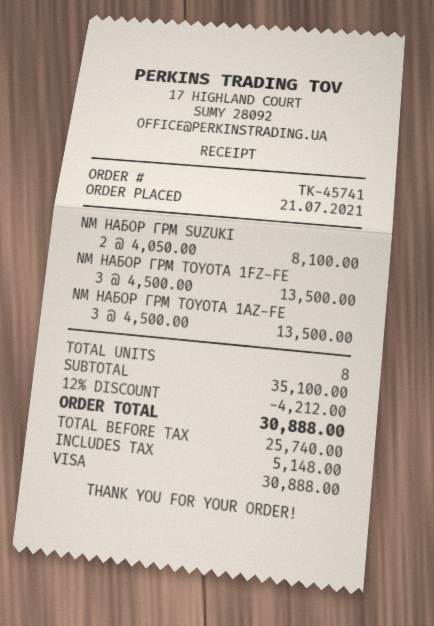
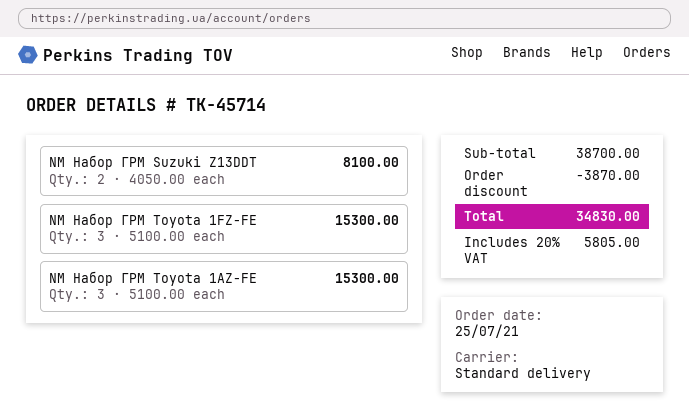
order number: TK-45741 -> TK-45714
order date: 2021-07-21 -> 2021-07-25
NM НАБОР ГРМ TOYOTA 1FZ-FE: 3 x 4500.00 = 13500.00 -> 3 x 5100.00 = 15300.00
NM НАБОР ГРМ TOYOTA 1AZ-FE: 3 x 4500.00 = 13500.00 -> 3 x 5100.00 = 15300.00
subtotal: 35100.00 -> 38700.00
discount: 4212.00 -> 3870.00
tax: 5148.00 -> 5805.00
total: 30888.00 -> 34830.00

